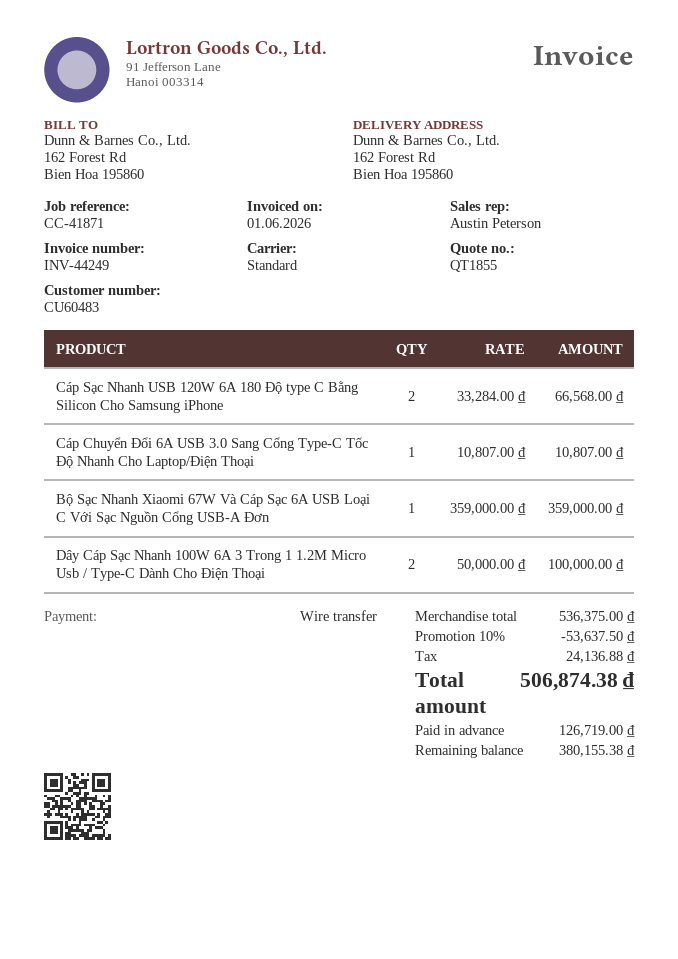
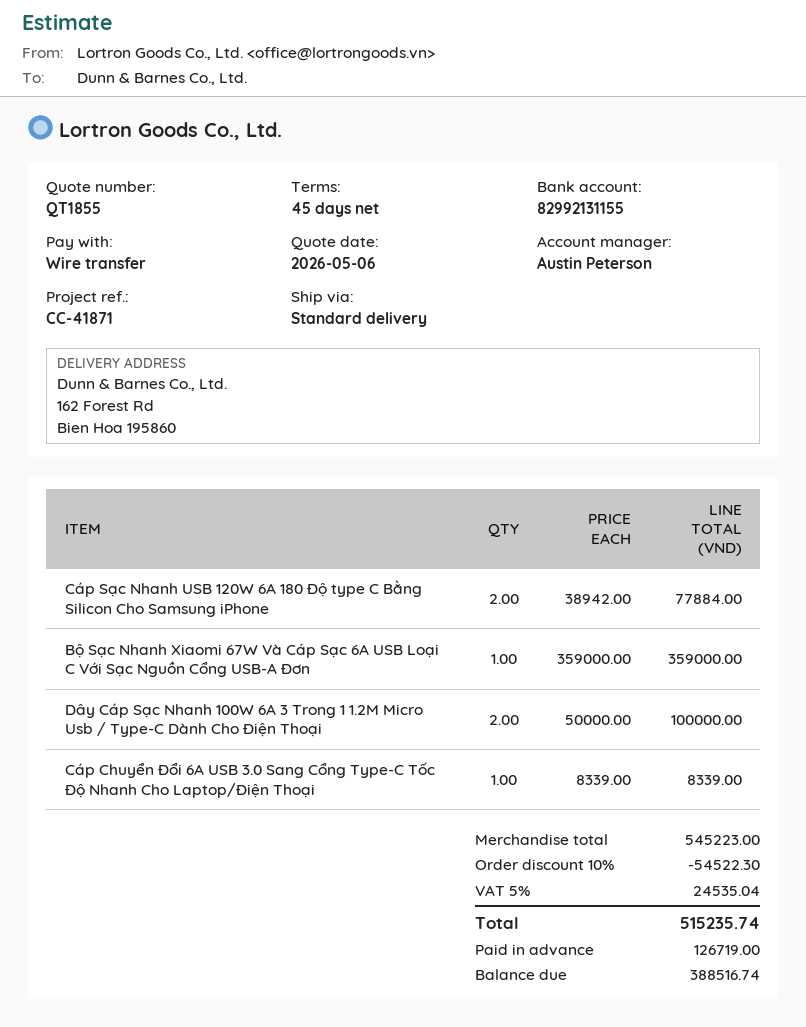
Cáp Sạc Nhanh USB 120W 6A 180 Độ type C Bằng Silicon Cho Samsung iPhone: 2 x 33284.00 = 66568.00 -> 2 x 38942.00 = 77884.00
Cáp Chuyển Đổi 6A USB 3.0 Sang Cổng Type-C Tốc Độ Nhanh Cho Laptop/Điện Thoại: 1 x 10807.00 = 10807.00 -> 1 x 8339.00 = 8339.00
subtotal: 536375.00 -> 545223.00
discount: 10% = 53637.50 -> 10% = 54522.30
tax: 24136.88 -> 24535.04
total: 506874.38 -> 515235.74
balance: 380155.38 -> 388516.74

